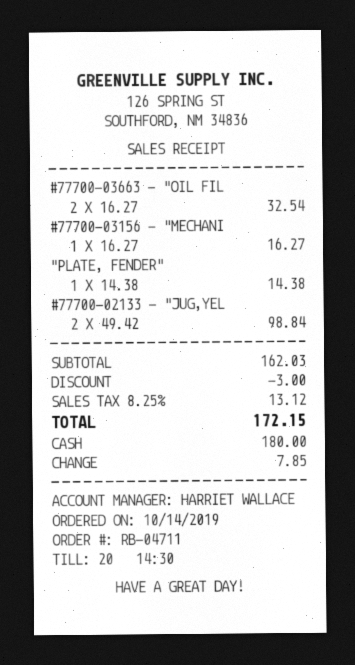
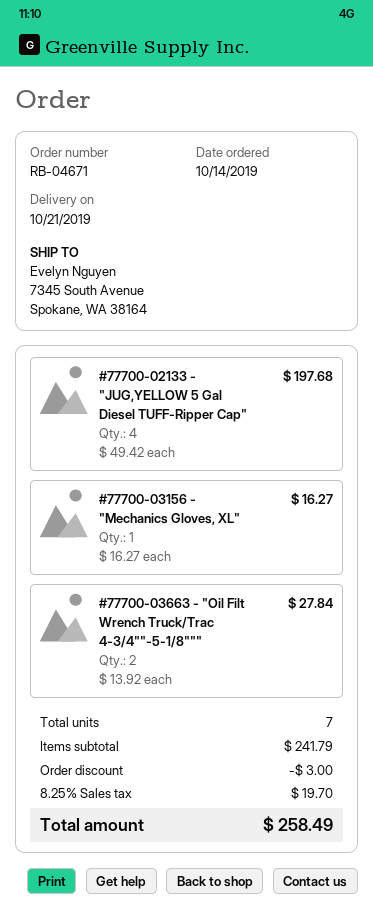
order number: RB-04711 -> RB-04671
#77700-03663 - "OIL FIL: 2 x 16.27 = 32.54 -> 2 x 13.92 = 27.84
"PLATE, FENDER": 1 x 14.38 = 14.38 -> none
#77700-02133 - "JUG,YEL: 2 x 49.42 = 98.84 -> 4 x 49.42 = 197.68
subtotal: 162.03 -> 241.79
tax: 8.25% = 13.12 -> 8.25% = 19.70
total: 172.15 -> 258.49

